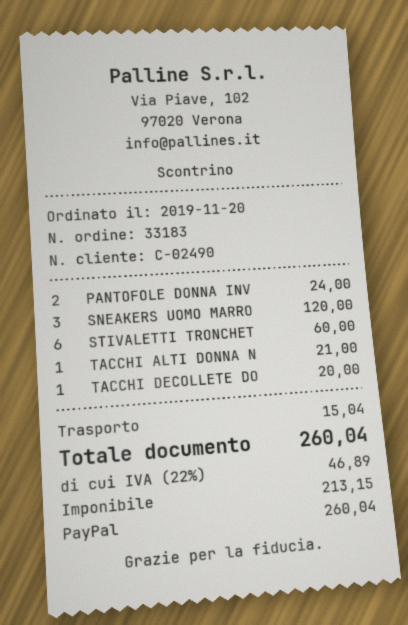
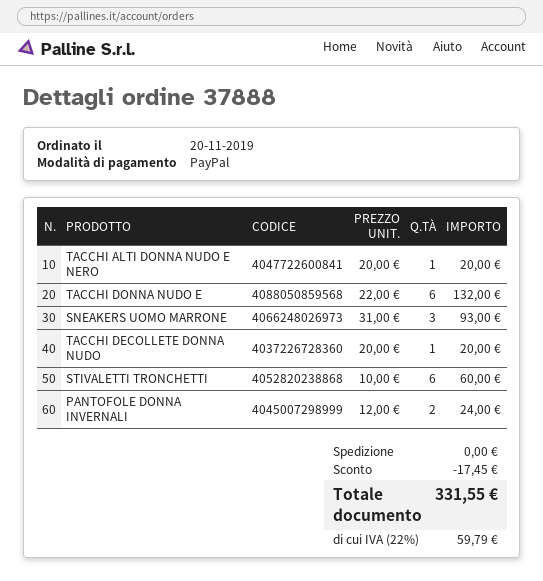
order number: 33183 -> 37888
SNEAKERS UOMO MARRO: 3 for 120.00 -> 3 for 93.00
TACCHI ALTI DONNA N: 1 for 21.00 -> 1 for 20.00
TACCHI DONNA NUDO E: none -> 6 for 132.00
discount: none -> 17.45
shipping: 15.04 -> 0.00
tax: 22% = 46.89 -> 22% = 59.79
total: 260.04 -> 331.55

